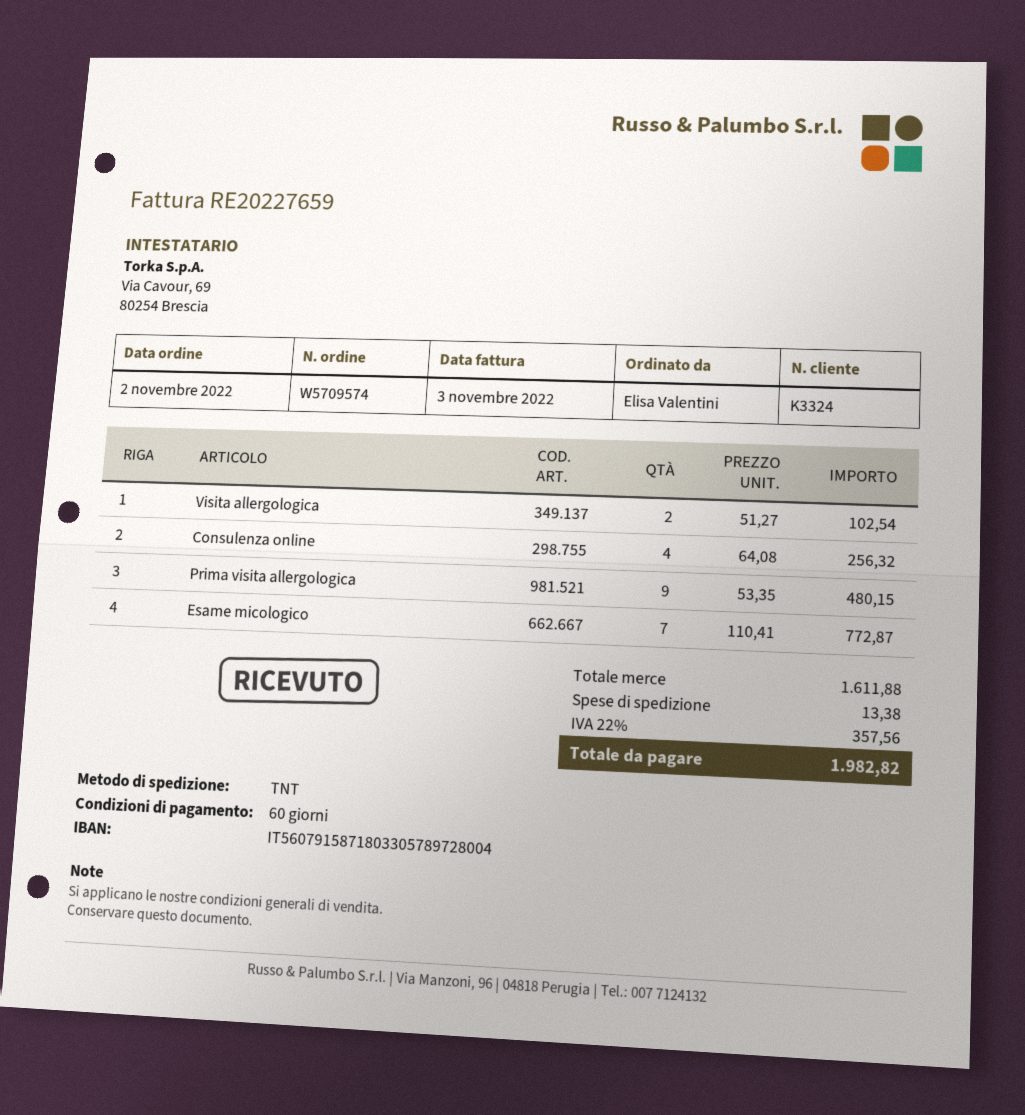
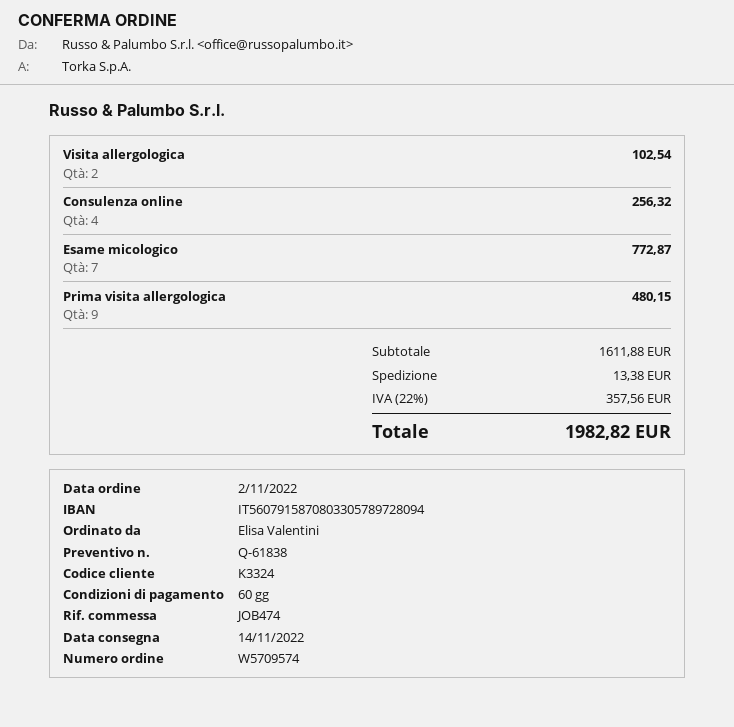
bank account: IT5607915871803305789728004 -> IT5607915870803305789728094

